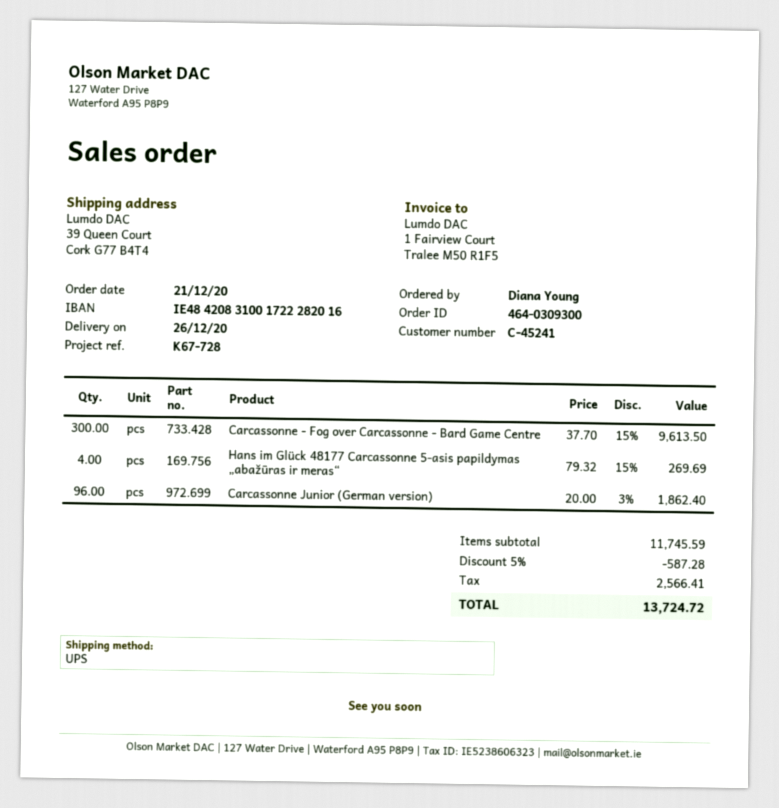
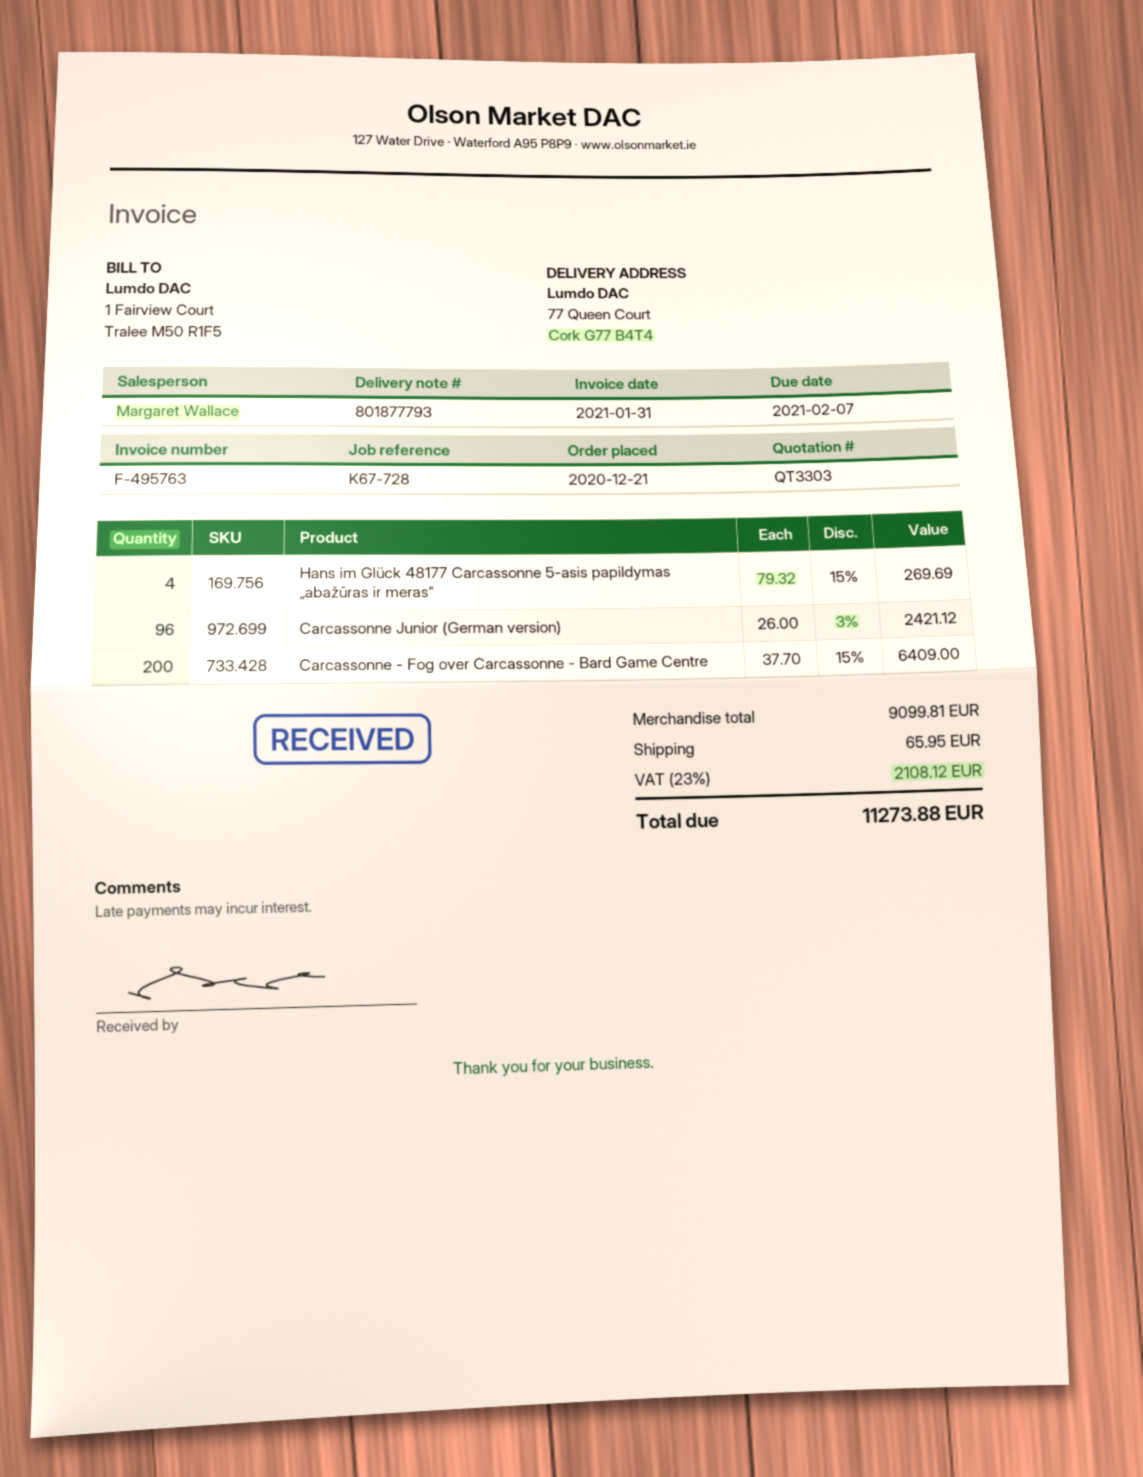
ship to: 39 Queen Court, Cork G77 B4T4 -> 77 Queen Court, Cork G77 B4T4
Carcassonne - Fog over Carcassonne - Bard Game Centre: 300 x 37.70 - 15% = 9613.50 -> 200 x 37.70 - 15% = 6409.00
Carcassonne Junior (German version): 96 x 20.00 - 3% = 1862.40 -> 96 x 26.00 - 3% = 2421.12
subtotal: 11745.59 -> 9099.81
discount: 5% = 587.28 -> none
shipping: none -> 65.95
tax: 2566.41 -> 2108.12
total: 13724.72 -> 11273.88

